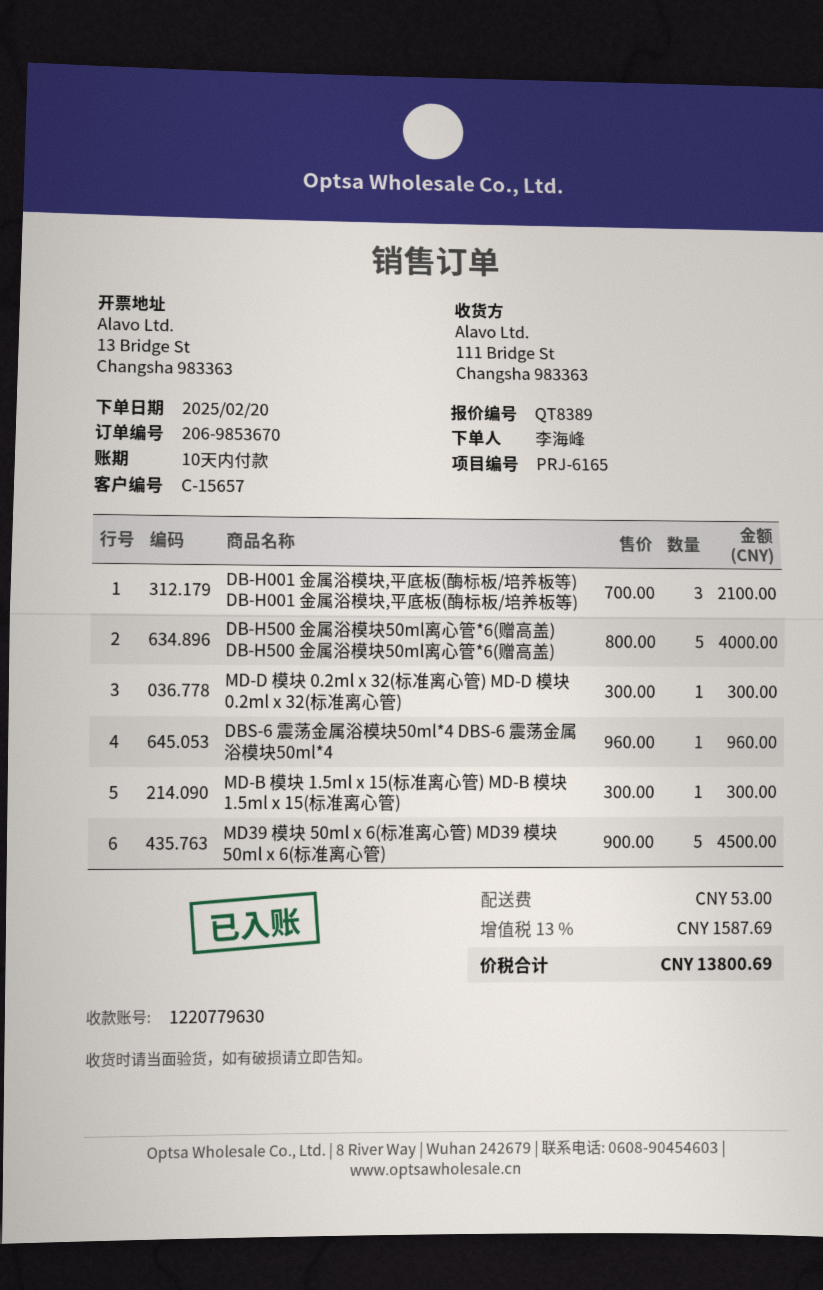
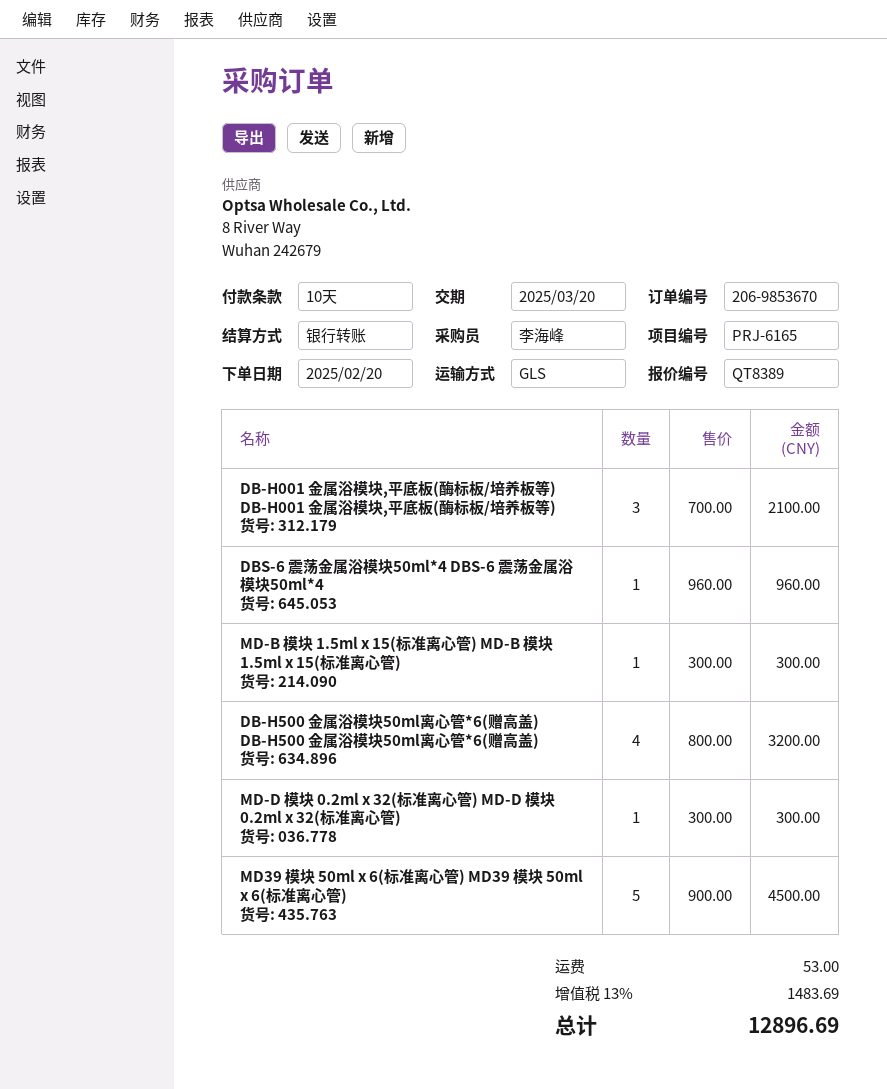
DB-H500 金属浴模块50ml离心管*6(赠高盖) DB-H500 金属浴模块50ml离心管*6(赠高盖): 5 x 800.00 = 4000.00 -> 4 x 800.00 = 3200.00
tax: 13% = 1587.69 -> 13% = 1483.69
total: 13800.69 -> 12896.69

